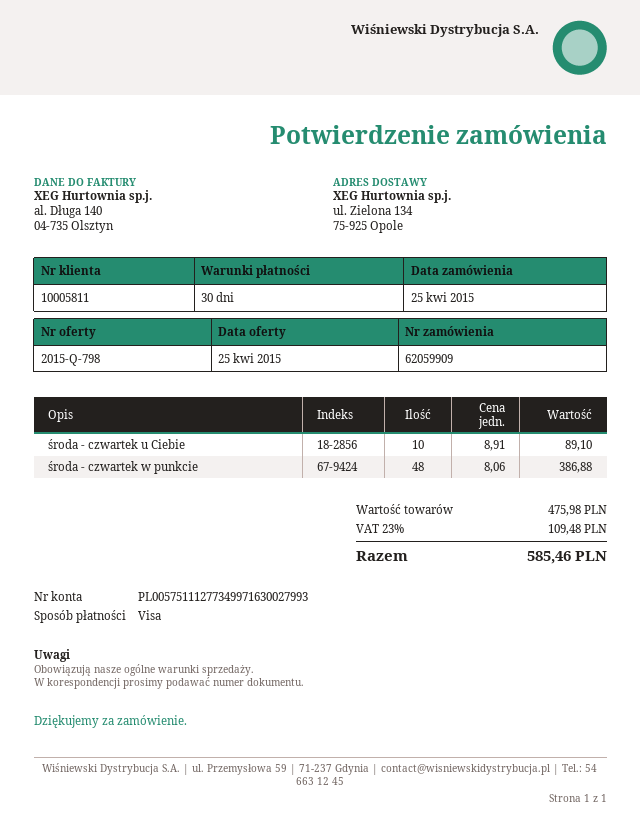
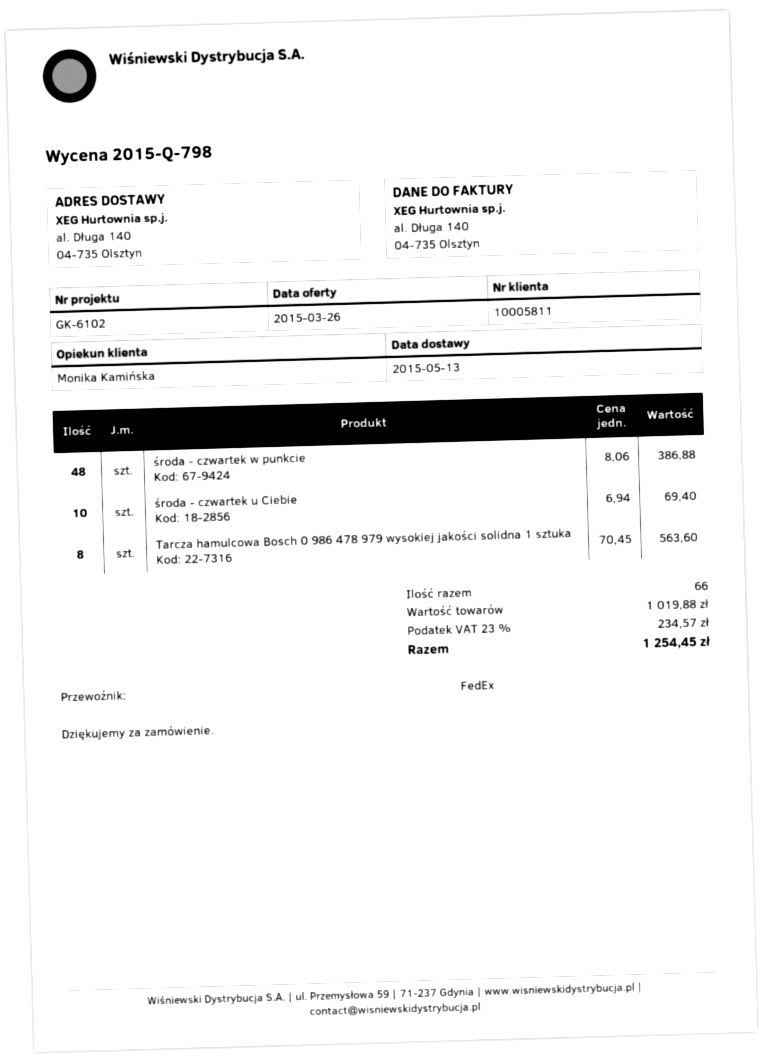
quote date: 2015-04-25 -> 2015-03-26
ship to: ul. Zielona 134, 75-925 Opole -> al. Długa 140, 04-735 Olsztyn
środa - czwartek u Ciebie: 10 x 8.91 = 89.10 -> 10 x 6.94 = 69.40
Tarcza hamulcowa Bosch 0 986 478 979 wysokiej jakości solidna 1 sztuka: none -> 8 x 70.45 = 563.60
subtotal: 475.98 -> 1019.88
tax: 23% = 109.48 -> 23% = 234.57
total: 585.46 -> 1254.45

